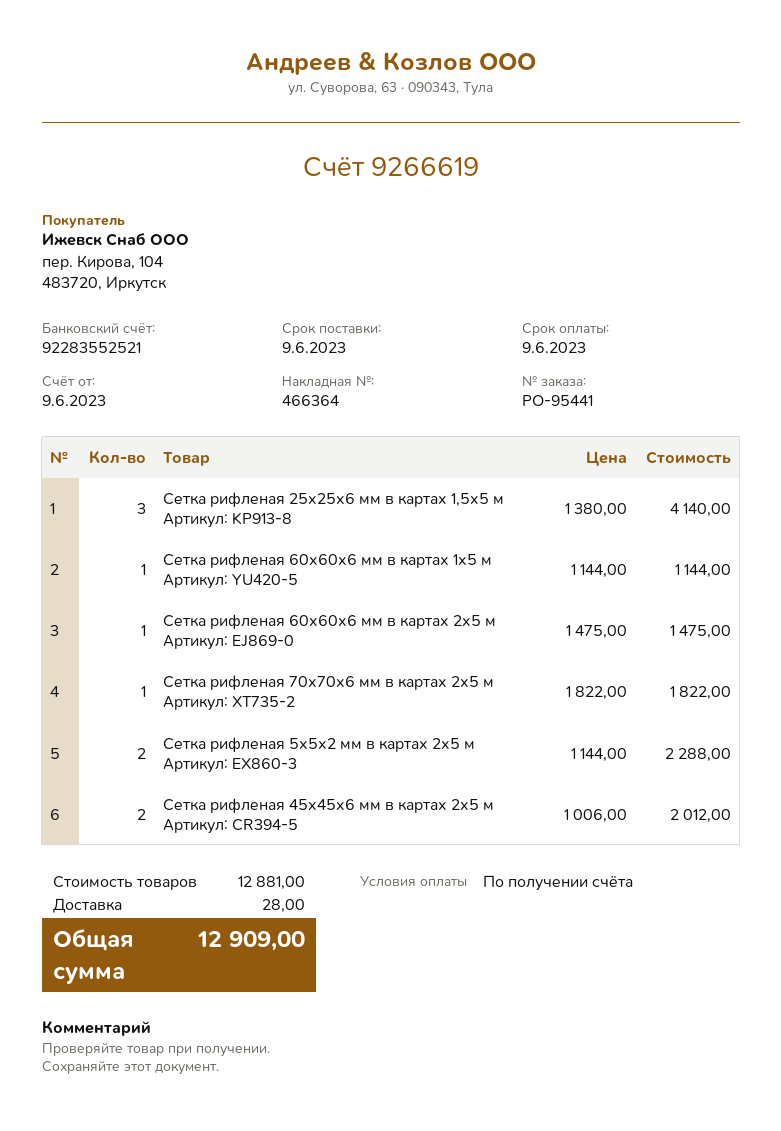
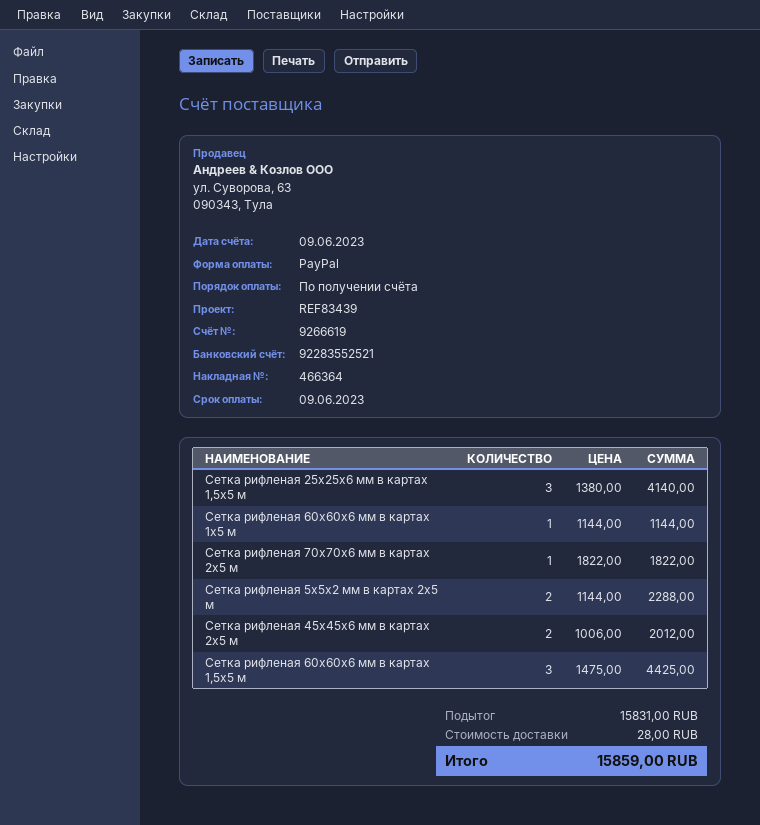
Сетка рифленая 60х60х6 мм в картах 2х5 м: 1 x 1475.00 = 1475.00 -> none
Сетка рифленая 60х60х6 мм в картах 1,5х5 м: none -> 3 x 1475.00 = 4425.00
subtotal: 12881.00 -> 15831.00
total: 12909.00 -> 15859.00

